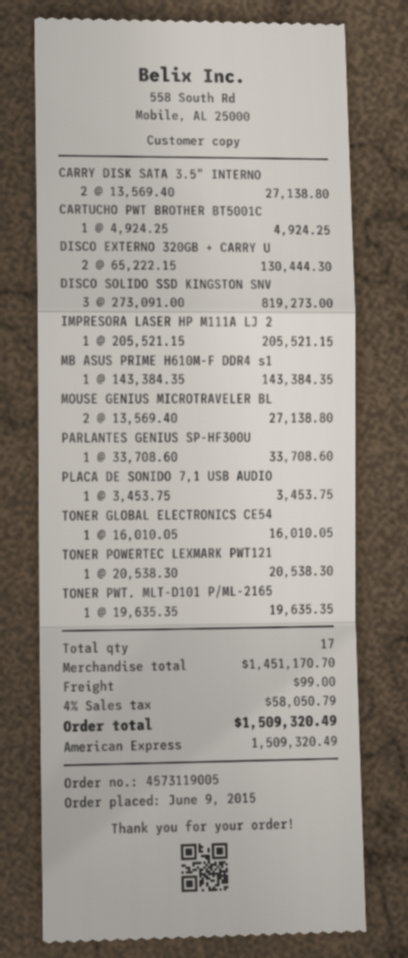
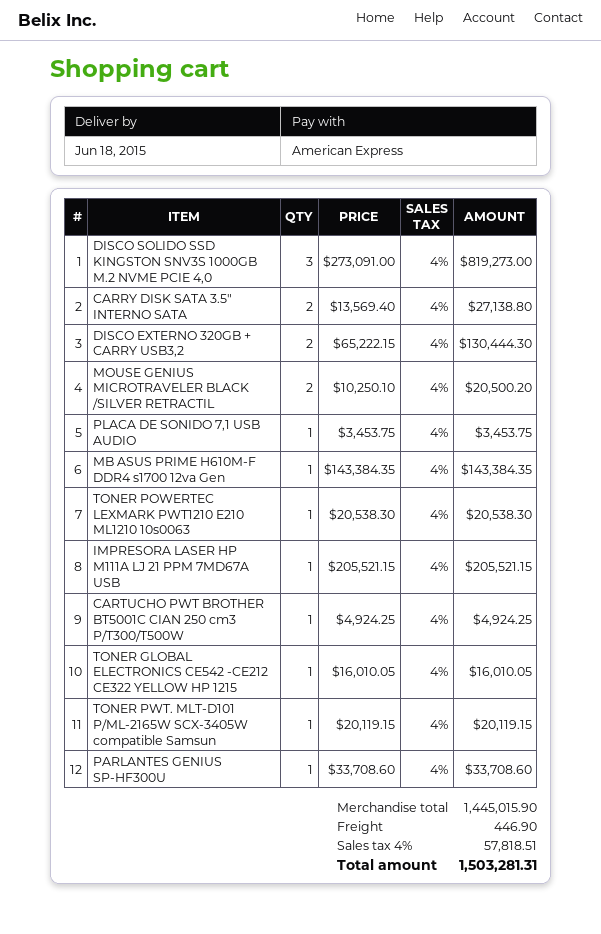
MOUSE GENIUS MICROTRAVELER BL: 2 x 13569.40 = 27138.80 -> 2 x 10250.10 = 20500.20
TONER PWT. MLT-D101 P/ML-2165: 1 x 19635.35 = 19635.35 -> 1 x 20119.15 = 20119.15
subtotal: 1451170.70 -> 1445015.90
shipping: 99.00 -> 446.90
tax: 4% = 58050.79 -> 4% = 57818.51
total: 1509320.49 -> 1503281.31

